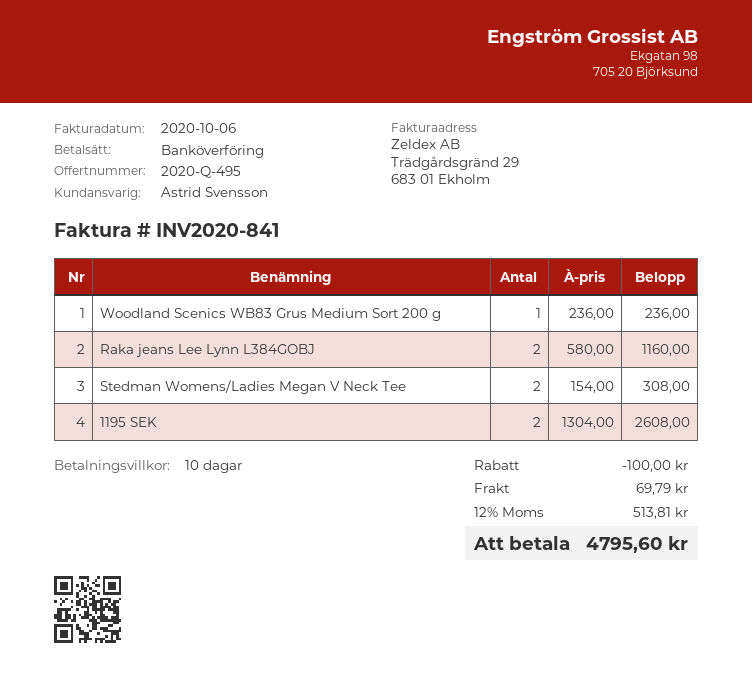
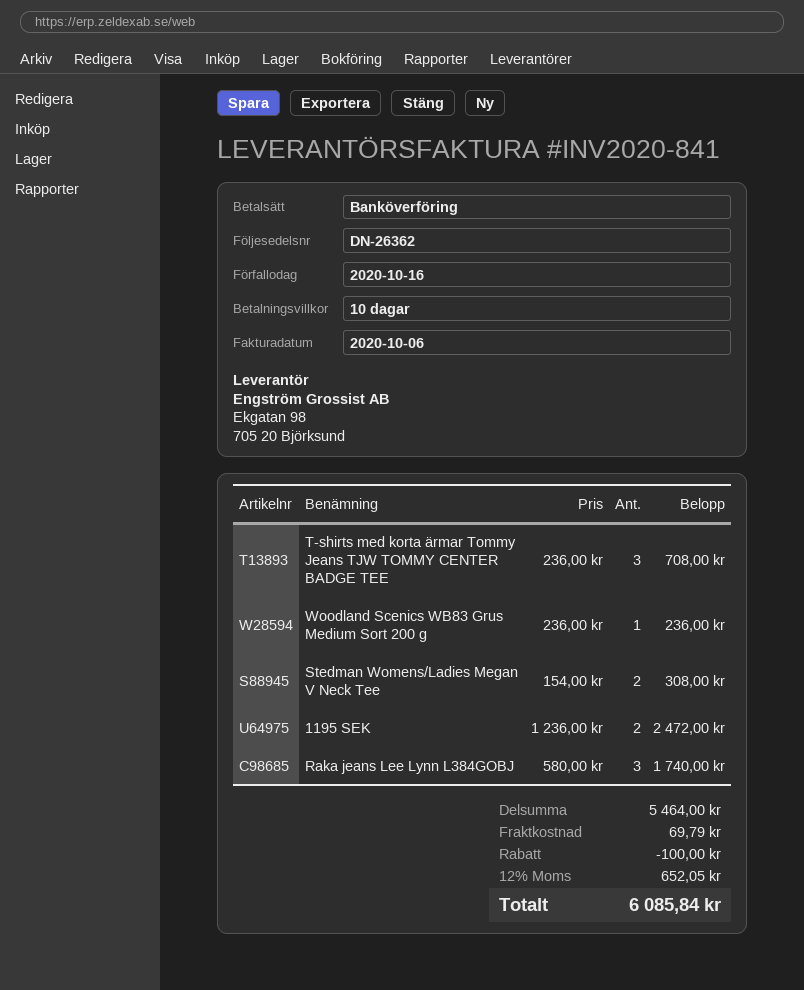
Raka jeans Lee Lynn L384GOBJ: 2 x 580.00 = 1160.00 -> 3 x 580.00 = 1740.00
1195 SEK: 2 x 1304.00 = 2608.00 -> 2 x 1236.00 = 2472.00
T-shirts med korta ärmar Tommy Jeans TJW TOMMY CENTER BADGE TEE: none -> 3 x 236.00 = 708.00
tax: 12% = 513.81 -> 12% = 652.05
total: 4795.60 -> 6085.84

